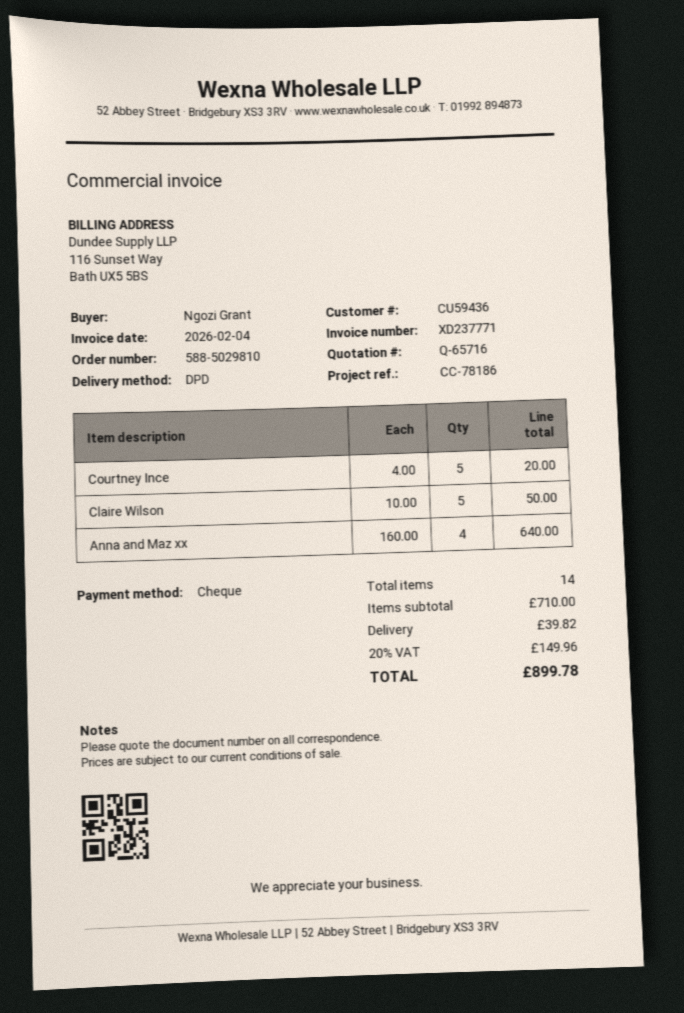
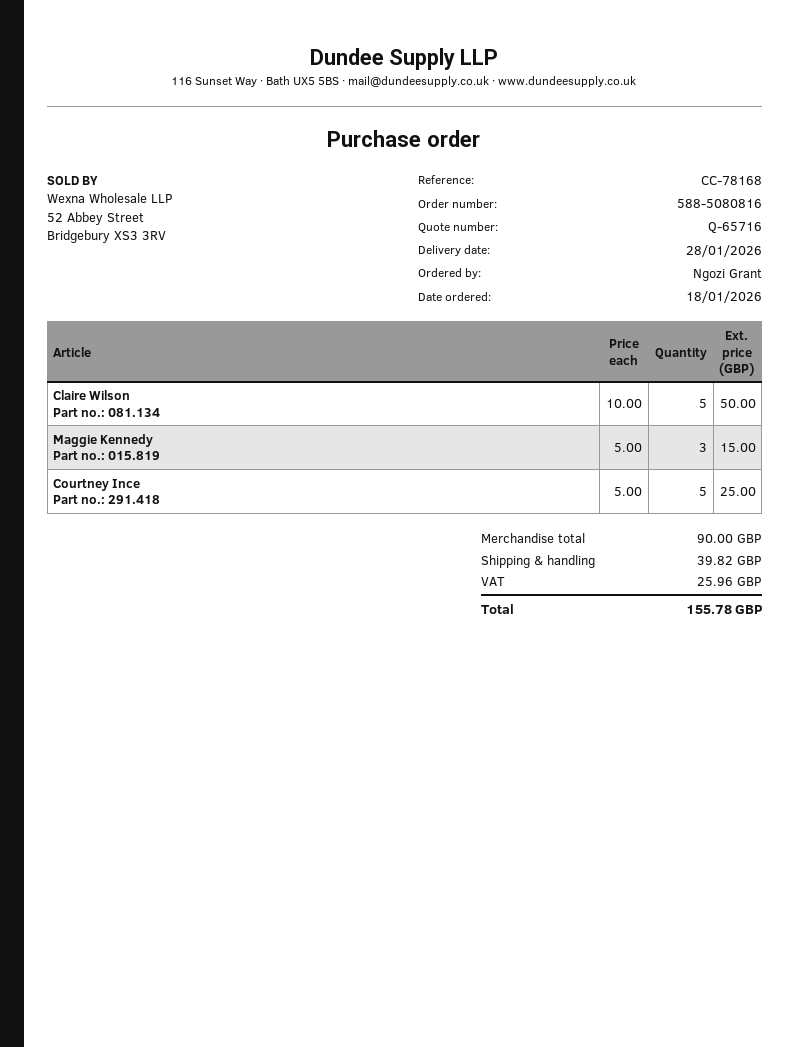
order number: 588-5029810 -> 588-5080816
reference: CC-78186 -> CC-78168
Courtney Ince: 5 x 4.00 = 20.00 -> 5 x 5.00 = 25.00
Anna and Maz xx: 4 x 160.00 = 640.00 -> none
Maggie Kennedy: none -> 3 x 5.00 = 15.00
subtotal: 710.00 -> 90.00
tax: 149.96 -> 25.96
total: 899.78 -> 155.78

